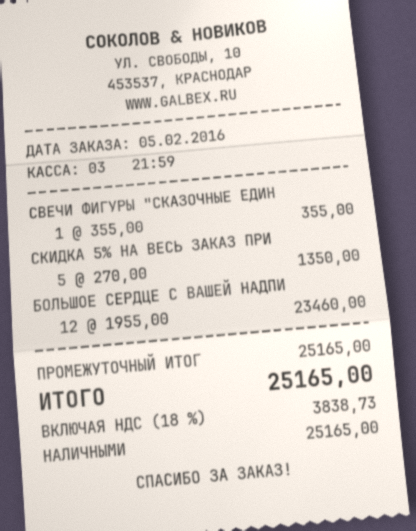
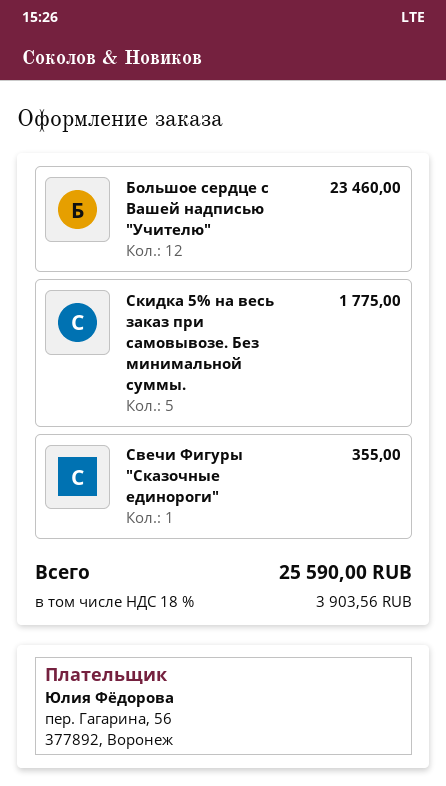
СКИДКА 5% НА ВЕСЬ ЗАКАЗ ПРИ: 5 for 1350.00 -> 5 for 1775.00
tax: 18% = 3838.73 -> 18% = 3903.56
total: 25165.00 -> 25590.00

